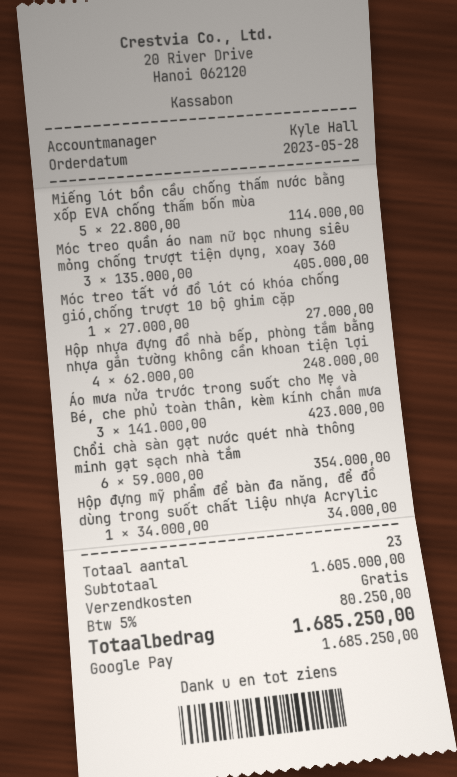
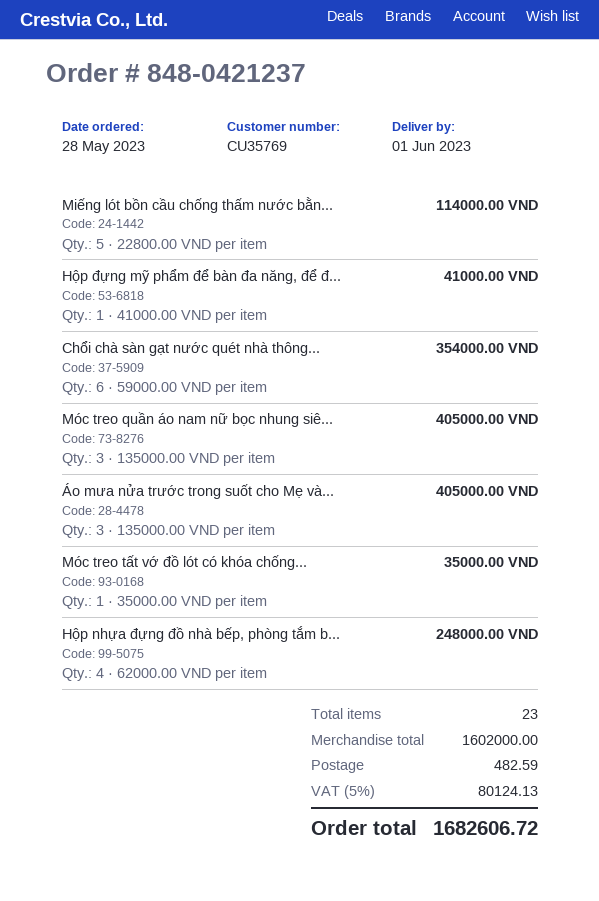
Móc treo tất vớ đồ lót có khóa chống gió,chống trượt 10 bộ ghim cặp: 1 x 27000.00 = 27000.00 -> 1 x 35000.00 = 35000.00
Áo mưa nửa trước trong suốt cho Mẹ và Bé, che phủ toàn thân, kèm kính chắn mưa: 3 x 141000.00 = 423000.00 -> 3 x 135000.00 = 405000.00
Hộp đựng mỹ phẩm để bàn đa năng, để đồ dùng trong suốt chất liệu nhựa Acrylic: 1 x 34000.00 = 34000.00 -> 1 x 41000.00 = 41000.00
subtotal: 1605000.00 -> 1602000.00
shipping: 0.00 -> 482.59
tax: 5% = 80250.00 -> 5% = 80124.13
total: 1685250.00 -> 1682606.72

